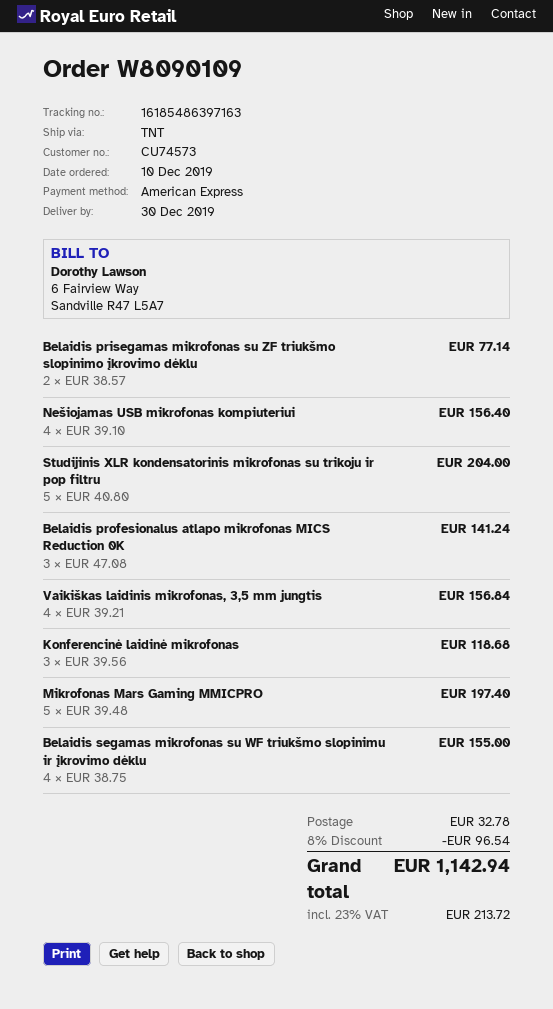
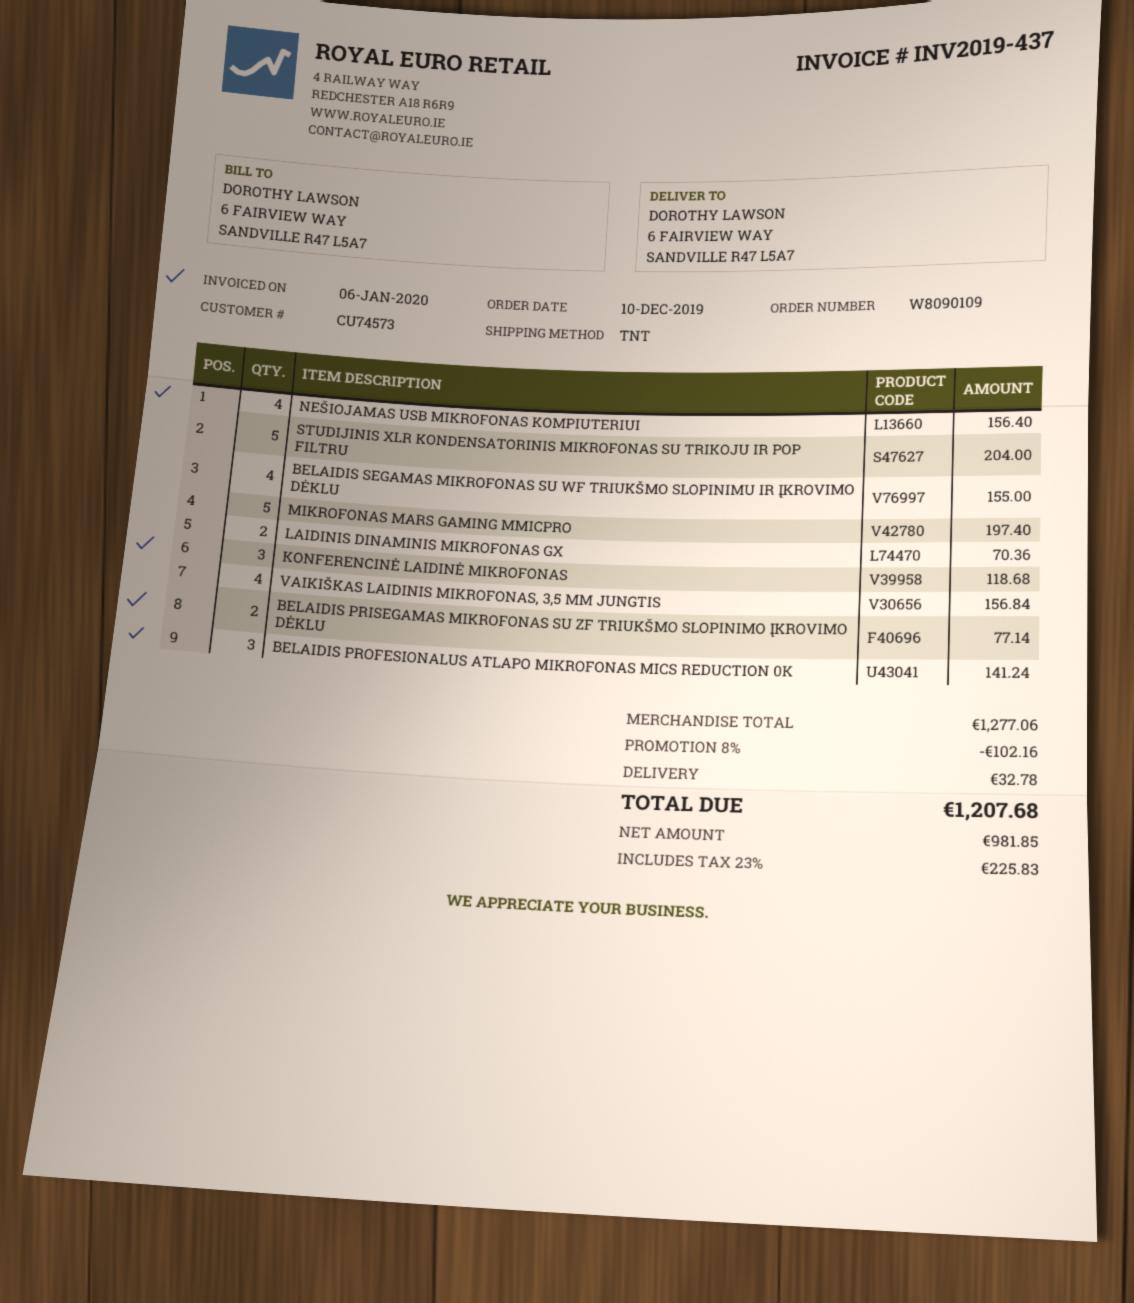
LAIDINIS DINAMINIS MIKROFONAS GX: none -> 2 for 70.36
discount: 8% = 96.54 -> 8% = 102.16
tax: 23% = 213.72 -> 23% = 225.83
total: 1142.94 -> 1207.68

